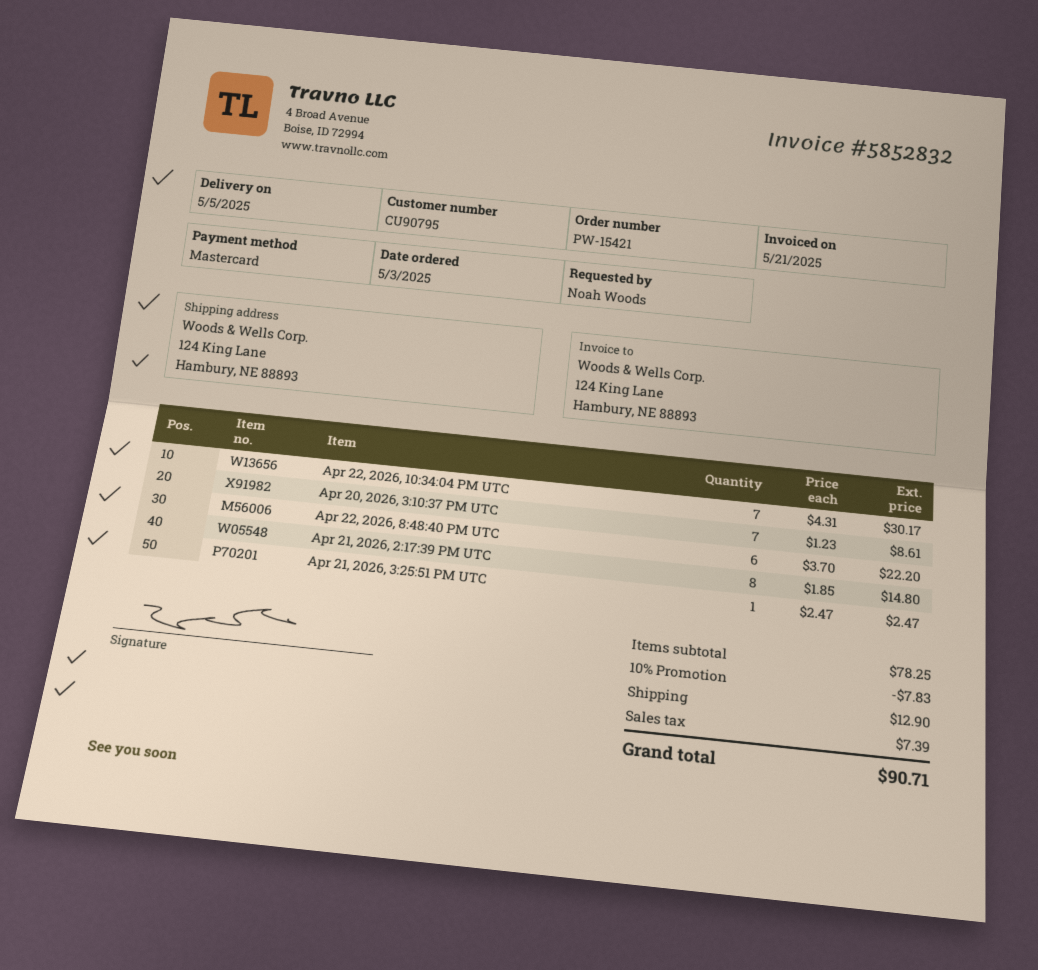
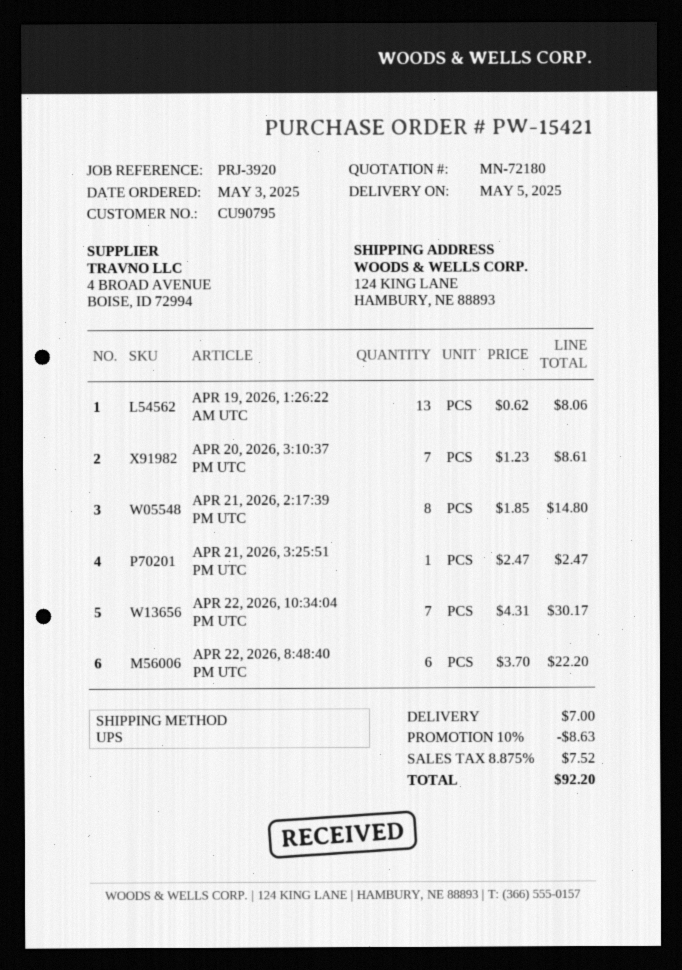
APR 19, 2026, 1:26:22 AM UTC: none -> 13 x 0.62 = 8.06
discount: 10% = 7.83 -> 10% = 8.63
shipping: 12.90 -> 7.00
tax: 7.39 -> 7.52
total: 90.71 -> 92.20

